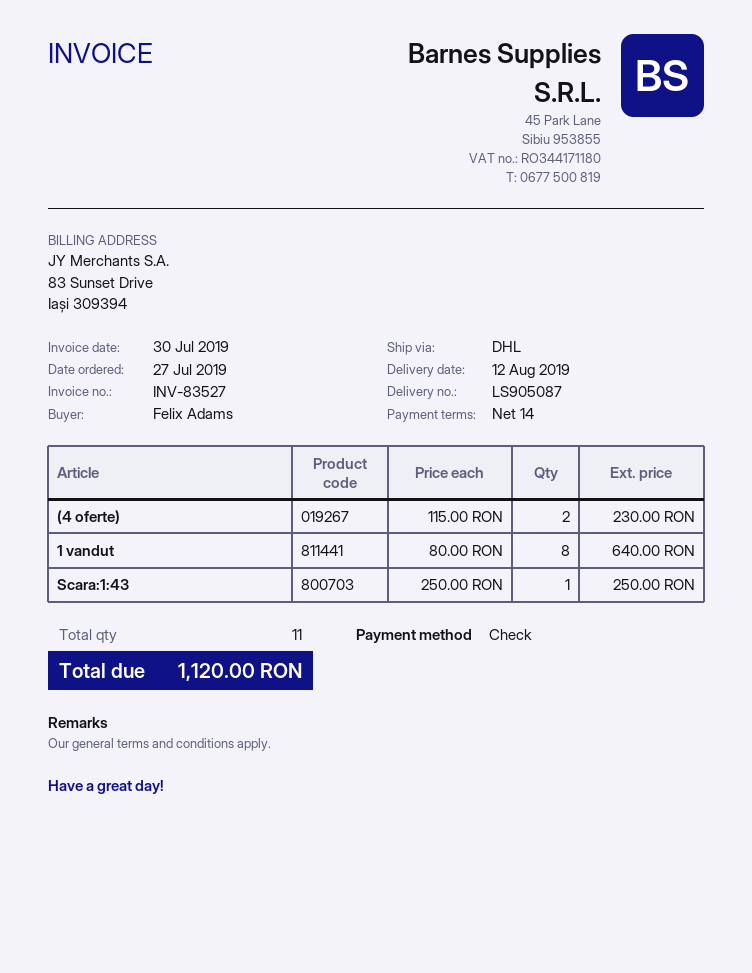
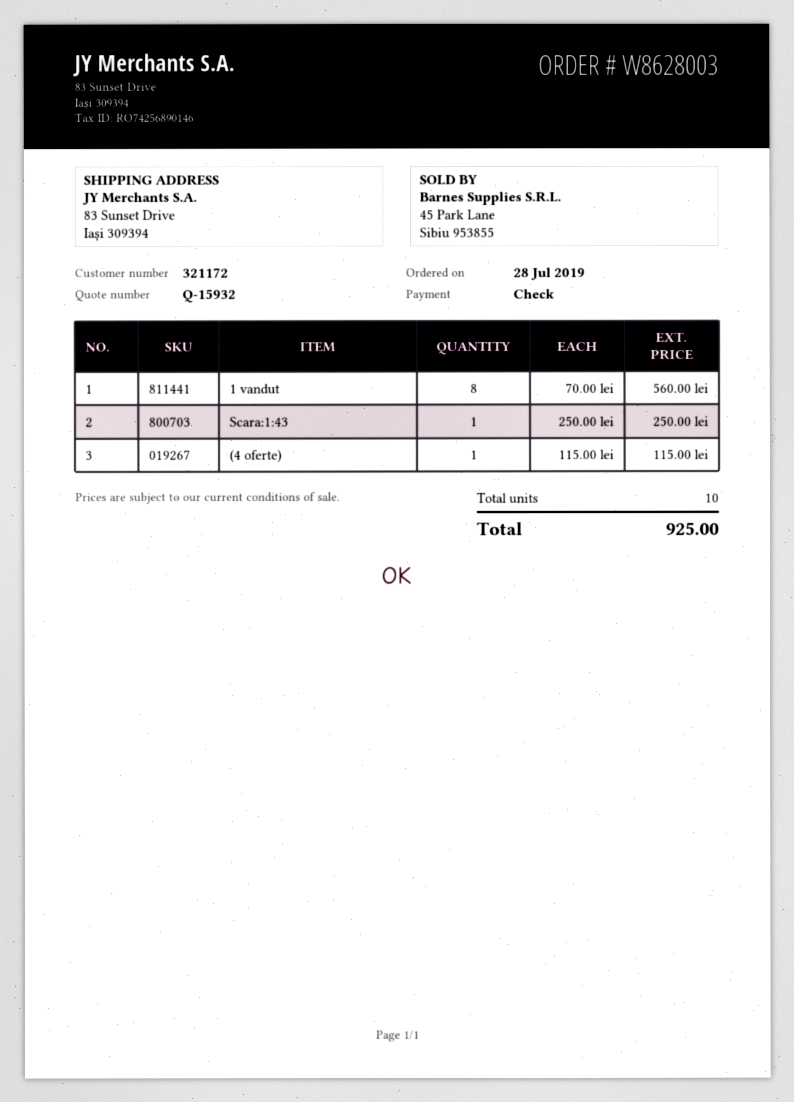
order date: 2019-07-27 -> 2019-07-28
(4 oferte): 2 x 115.00 = 230.00 -> 1 x 115.00 = 115.00
1 vandut: 8 x 80.00 = 640.00 -> 8 x 70.00 = 560.00
total quantity: 11 -> 10
total: 1120.00 -> 925.00

